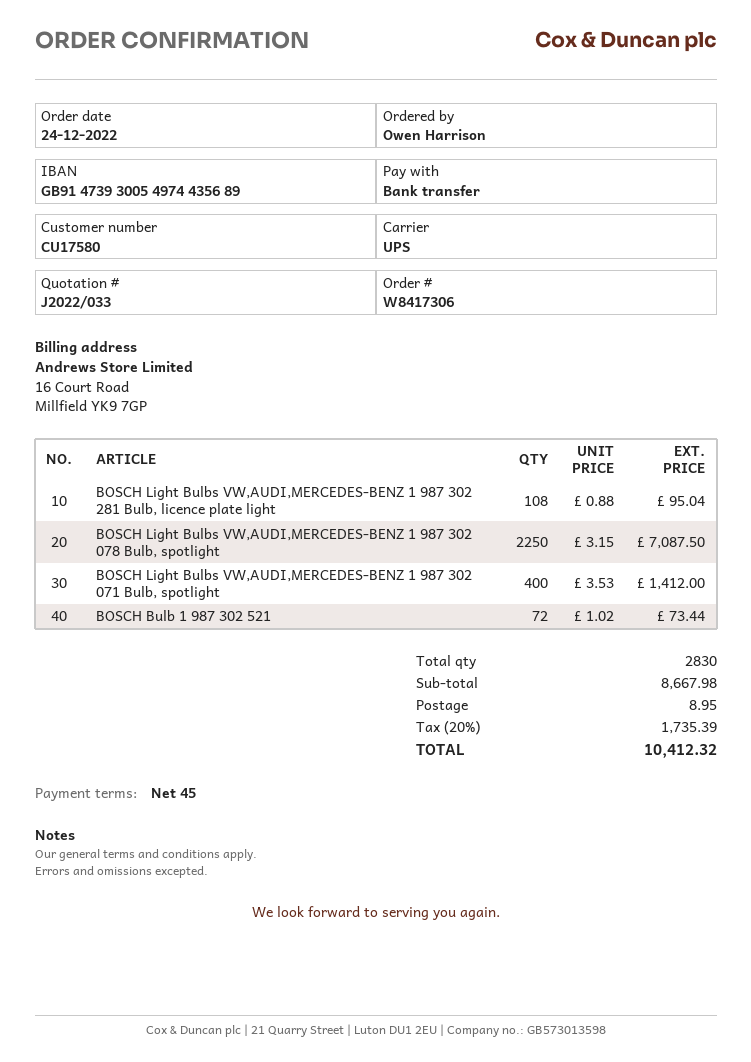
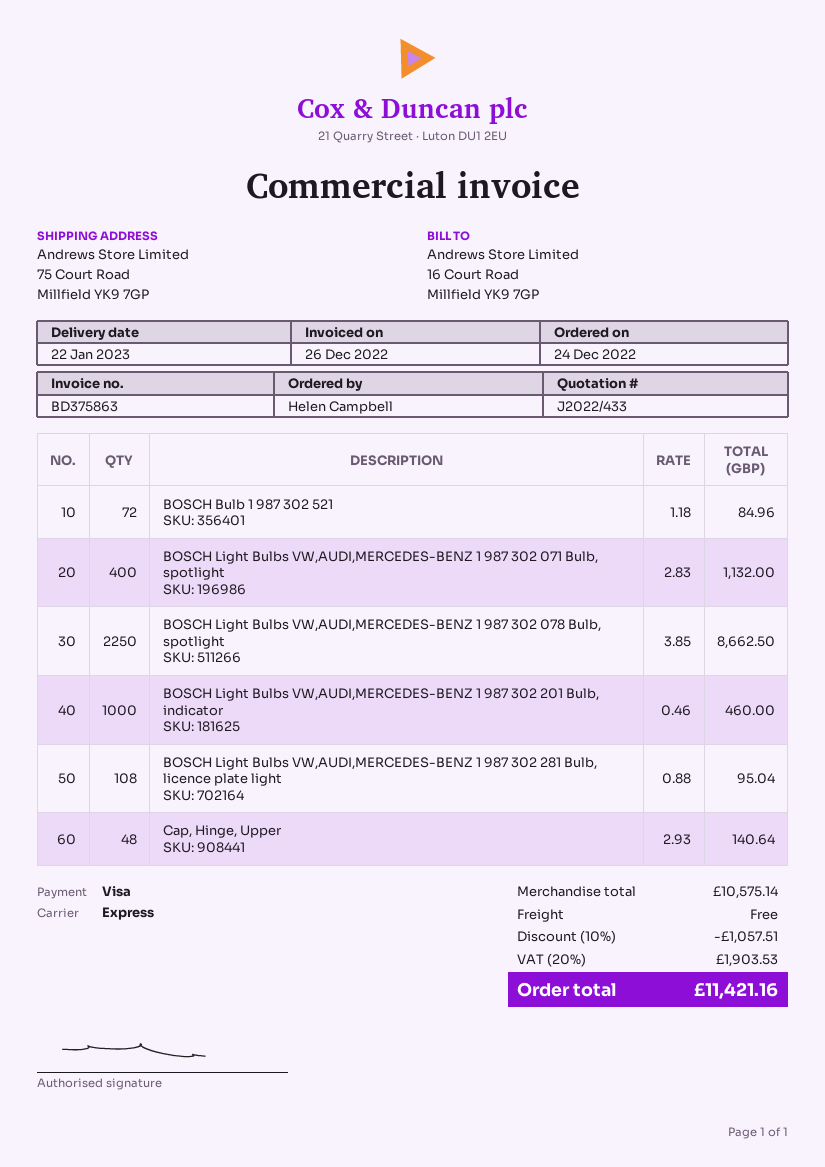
quote number: J2022/033 -> J2022/433
ordered by: Owen Harrison -> Helen Campbell
payment method: bank transfer -> Visa
shipping method: UPS -> express
BOSCH Light Bulbs VW,AUDI,MERCEDES-BENZ 1 987 302 078 Bulb, spotlight: 2250 x 3.15 = 7087.50 -> 2250 x 3.85 = 8662.50
BOSCH Light Bulbs VW,AUDI,MERCEDES-BENZ 1 987 302 071 Bulb, spotlight: 400 x 3.53 = 1412.00 -> 400 x 2.83 = 1132.00
BOSCH Bulb 1 987 302 521: 72 x 1.02 = 73.44 -> 72 x 1.18 = 84.96
BOSCH Light Bulbs VW,AUDI,MERCEDES-BENZ 1 987 302 201 Bulb, indicator: none -> 1000 x 0.46 = 460.00
Cap, Hinge, Upper: none -> 48 x 2.93 = 140.64
subtotal: 8667.98 -> 10575.14
discount: none -> 10% = 1057.51
shipping: 8.95 -> 0.00
tax: 20% = 1735.39 -> 20% = 1903.53
total: 10412.32 -> 11421.16

